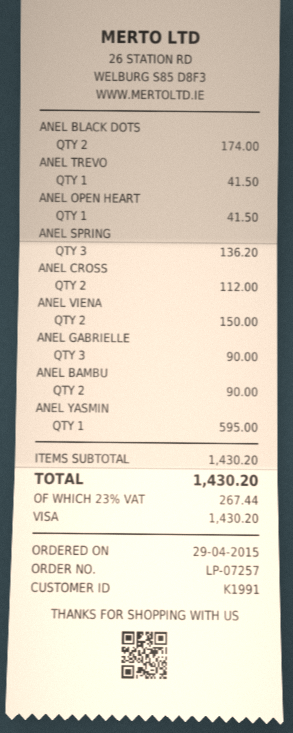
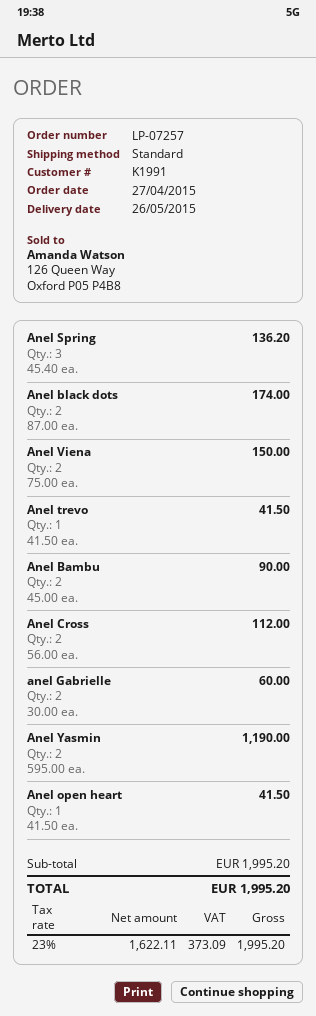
order date: 2015-04-29 -> 2015-04-27
ANEL GABRIELLE: 3 for 90.00 -> 2 for 60.00
ANEL YASMIN: 1 for 595.00 -> 2 for 1190.00
subtotal: 1430.20 -> 1995.20
tax: 23% = 267.44 -> 23% = 373.09
total: 1430.20 -> 1995.20

